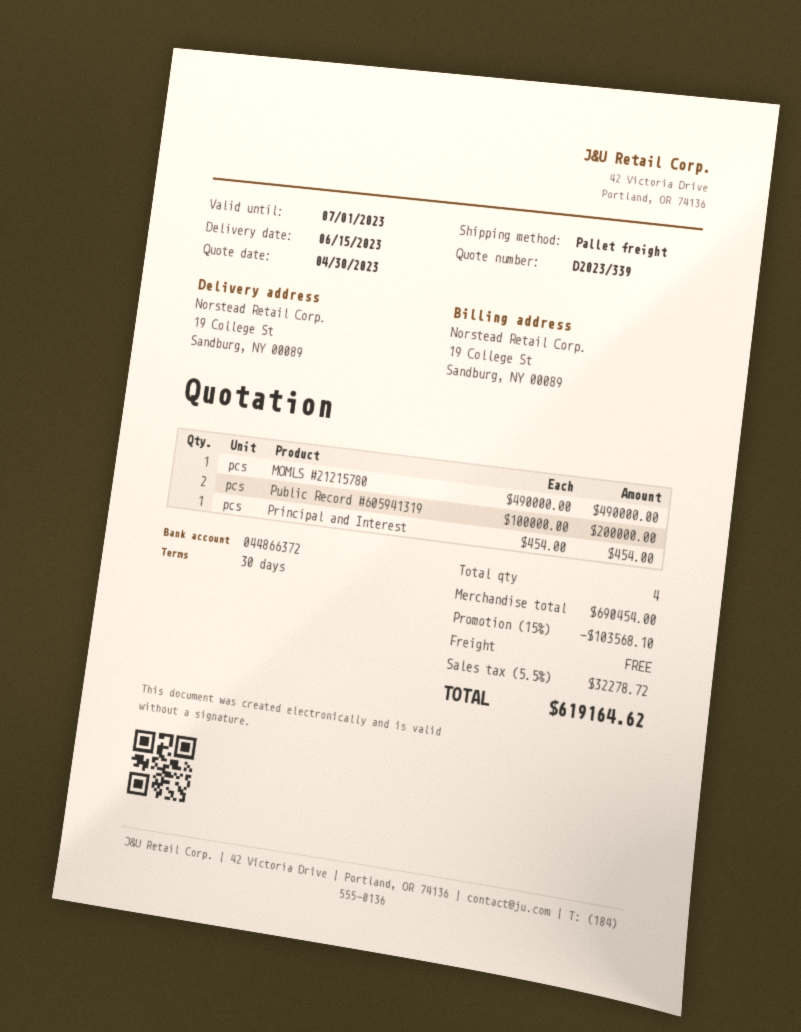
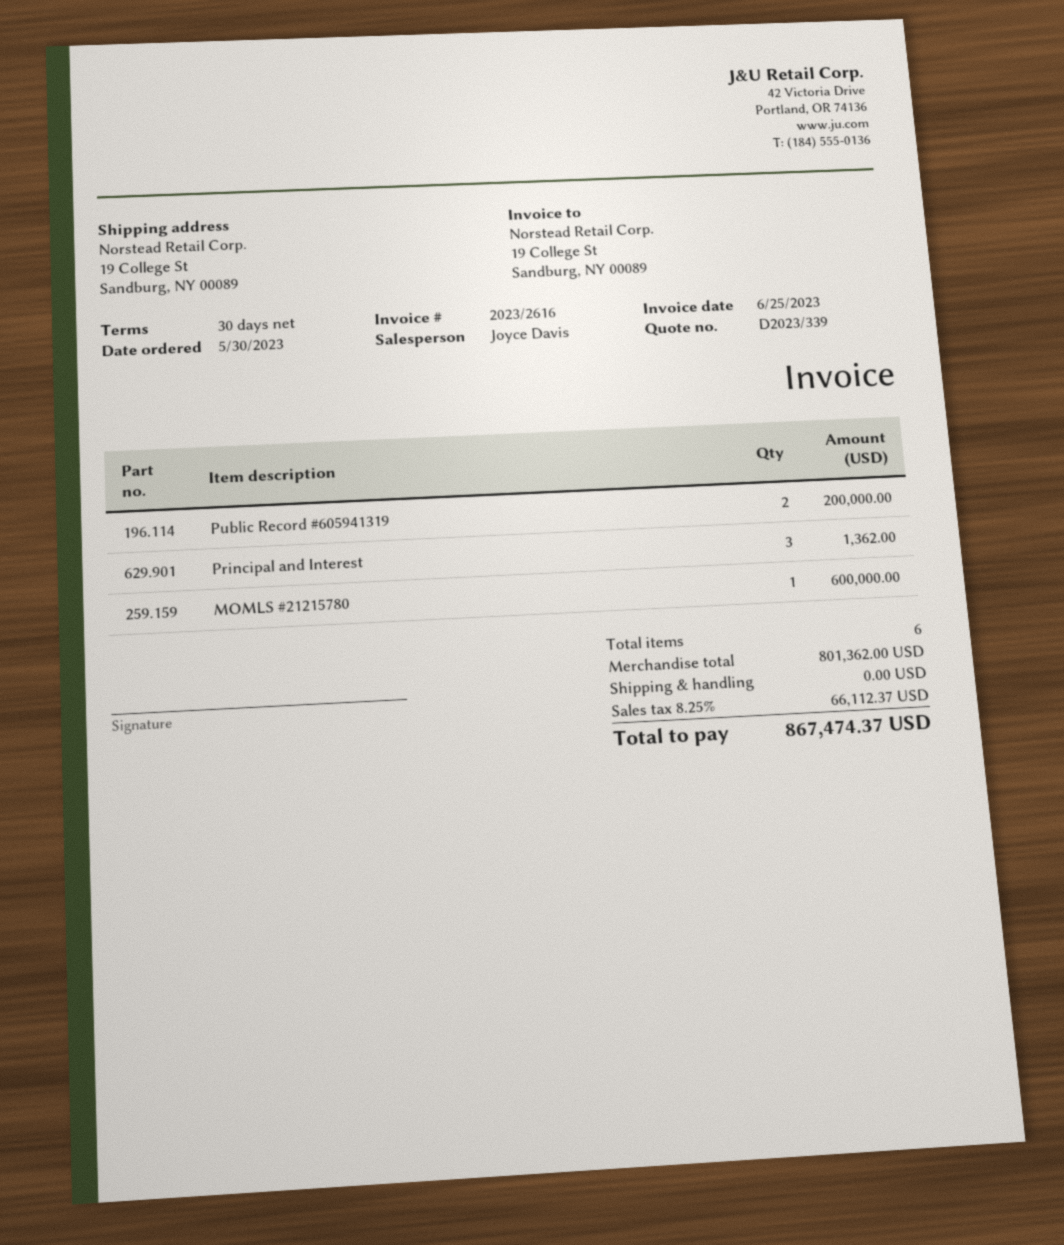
MOMLS #21215780: 1 for 490000.00 -> 1 for 600000.00
Principal and Interest: 1 for 454.00 -> 3 for 1362.00
total quantity: 4 -> 6
subtotal: 690454.00 -> 801362.00
discount: 15% = 103568.10 -> none
tax: 5.5% = 32278.72 -> 8.25% = 66112.37
total: 619164.62 -> 867474.37

